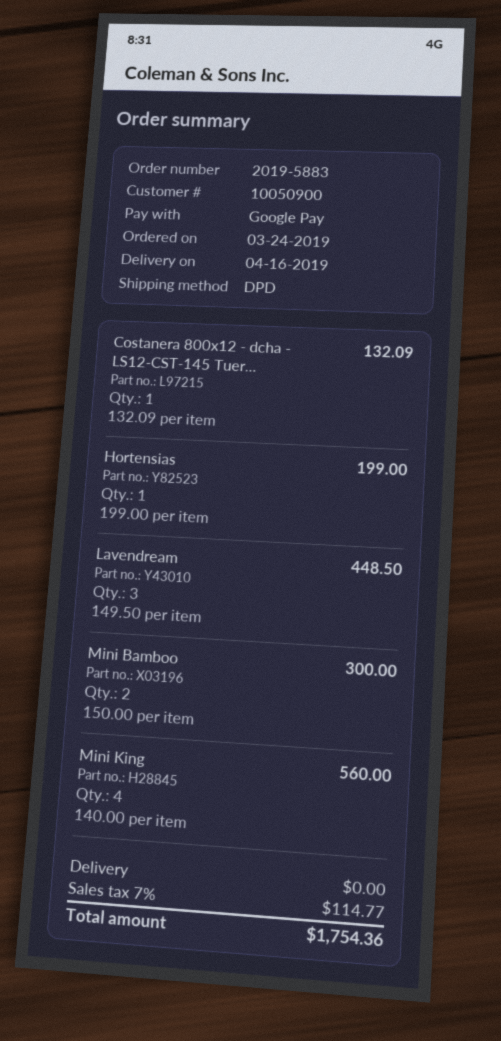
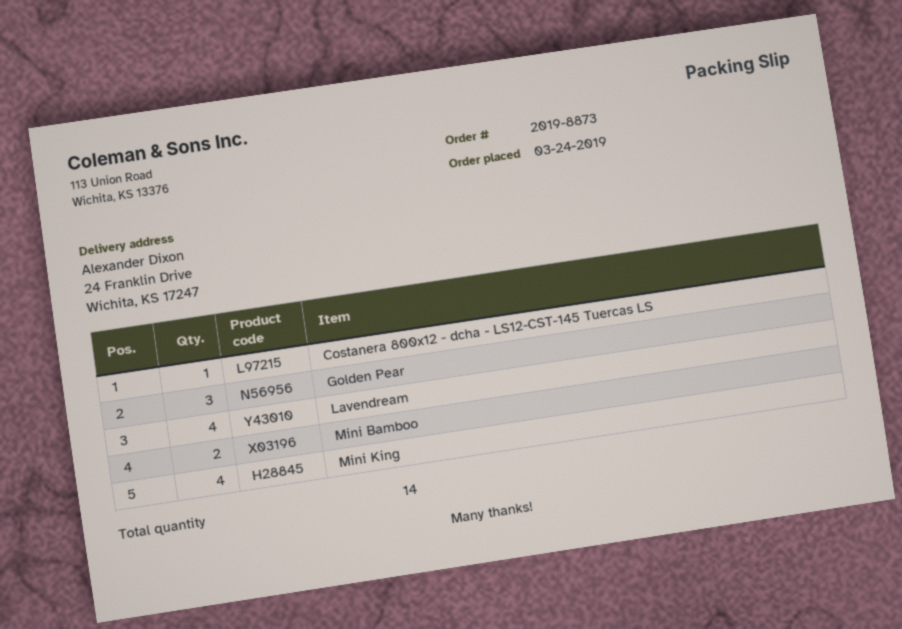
order number: 2019-5883 -> 2019-8873
Hortensias: 1 -> none
Lavendream: 3 -> 4
Golden Pear: none -> 3

